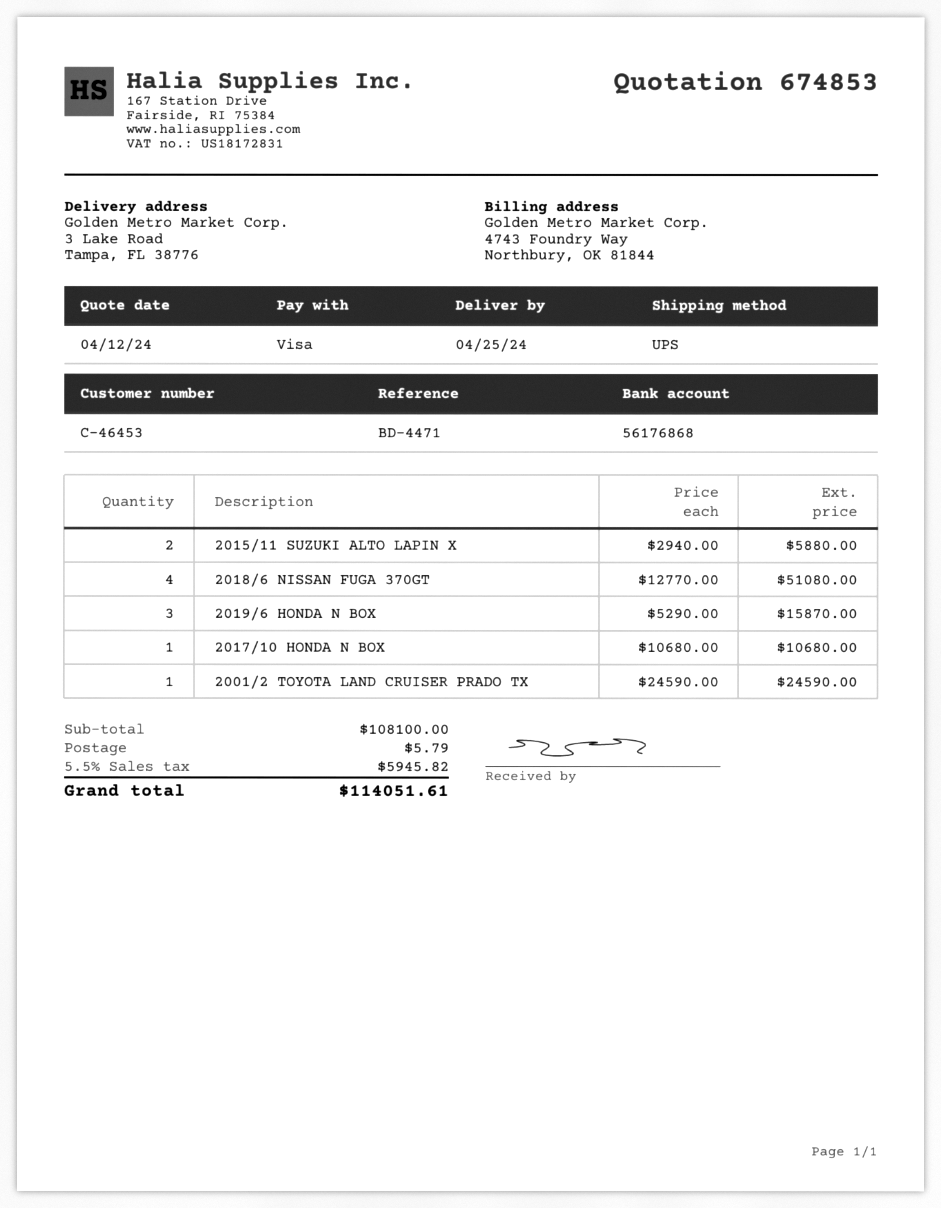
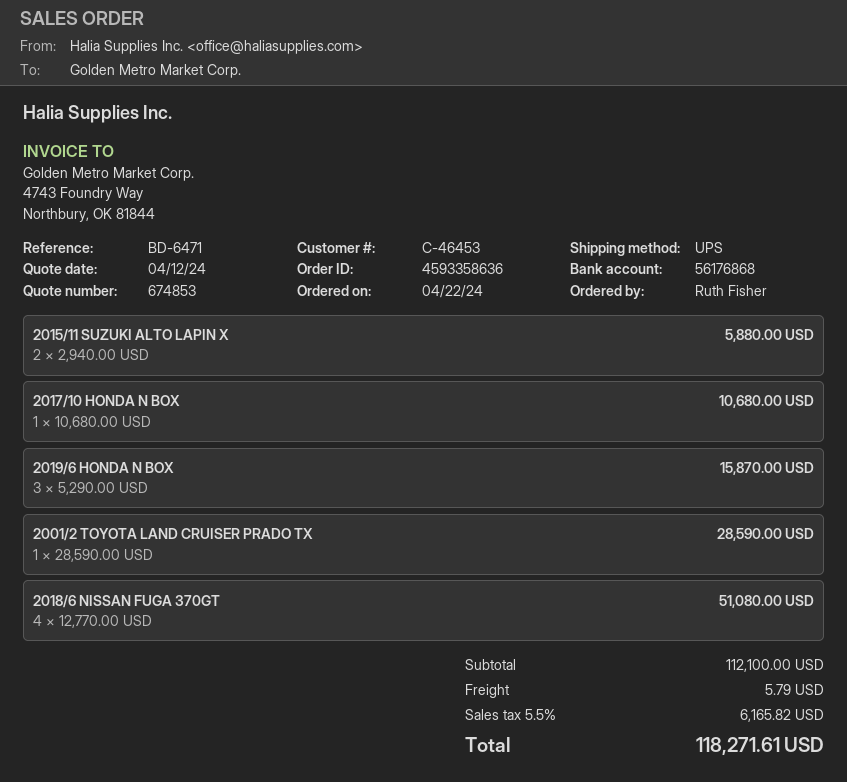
reference: BD-4471 -> BD-6471
2001/2 TOYOTA LAND CRUISER PRADO TX: 1 x 24590.00 = 24590.00 -> 1 x 28590.00 = 28590.00
subtotal: 108100.00 -> 112100.00
tax: 5.5% = 5945.82 -> 5.5% = 6165.82
total: 114051.61 -> 118271.61

